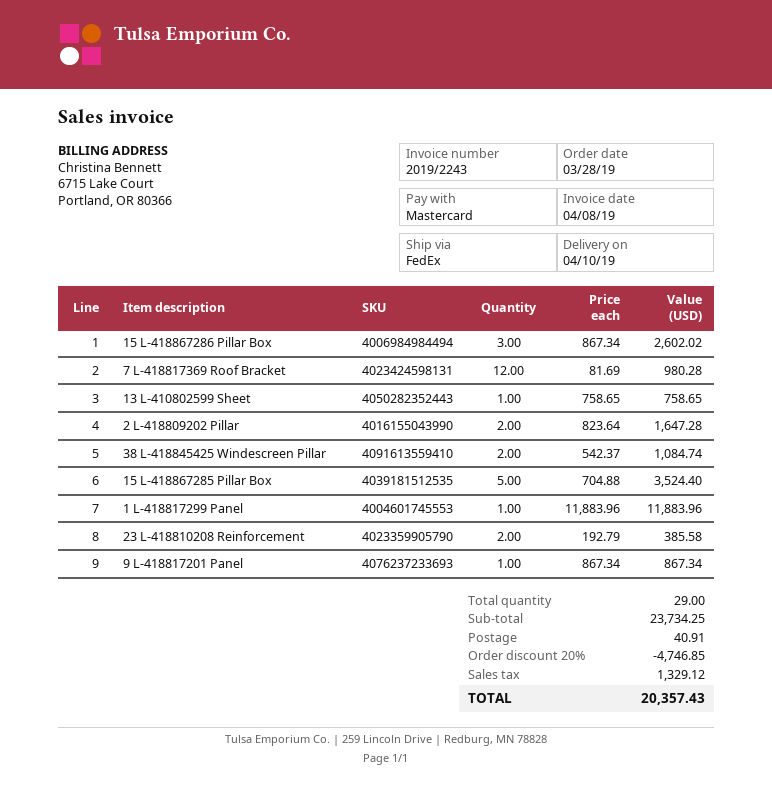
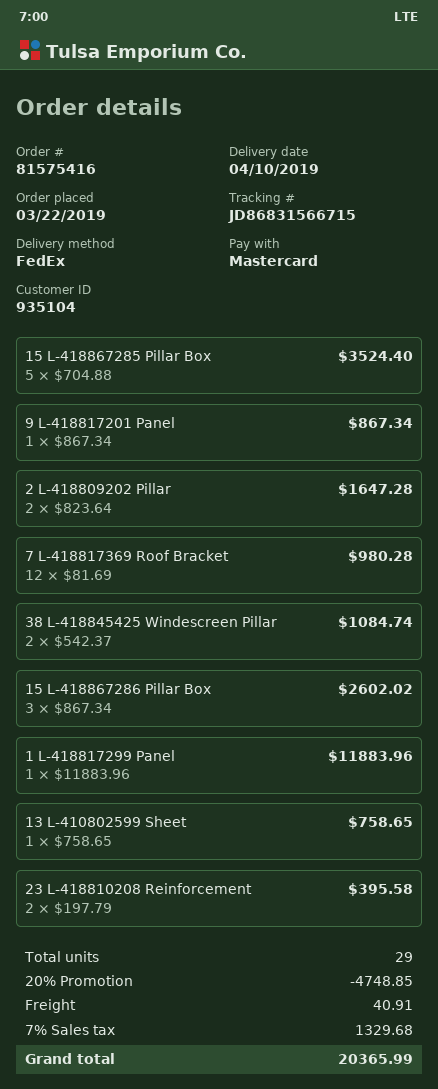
order date: 2019-03-28 -> 2019-03-22
23 L-418810208 Reinforcement: 2 x 192.79 = 385.58 -> 2 x 197.79 = 395.58
discount: 20% = 4746.85 -> 20% = 4748.85
tax: 1329.12 -> 1329.68
total: 20357.43 -> 20365.99

